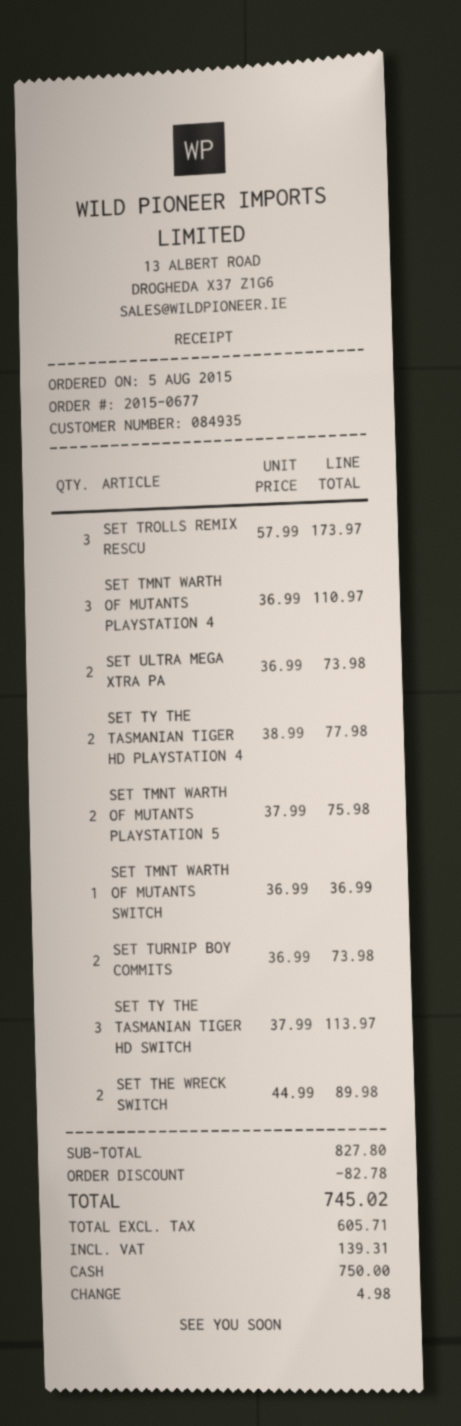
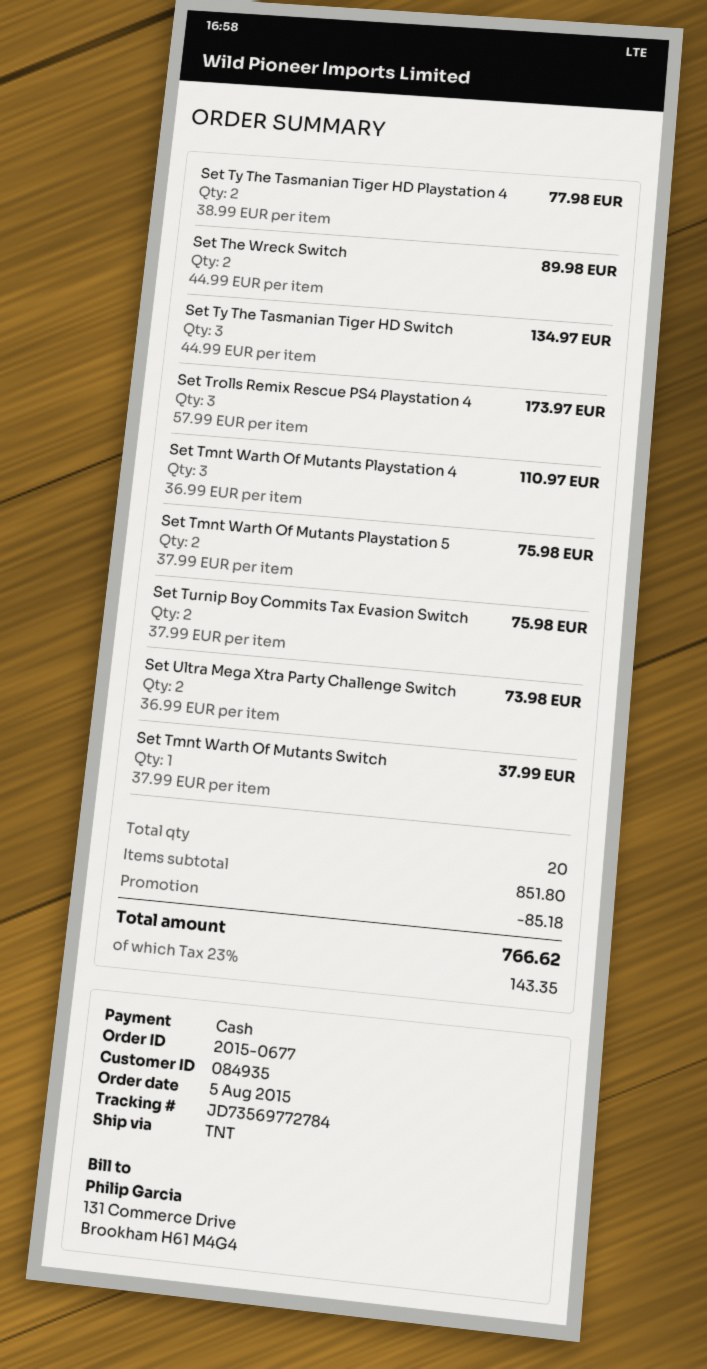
SET TMNT WARTH OF MUTANTS SWITCH: 1 x 36.99 = 36.99 -> 1 x 37.99 = 37.99
SET TURNIP BOY COMMITS: 2 x 36.99 = 73.98 -> 2 x 37.99 = 75.98
SET TY THE TASMANIAN TIGER HD SWITCH: 3 x 37.99 = 113.97 -> 3 x 44.99 = 134.97
subtotal: 827.80 -> 851.80
discount: 82.78 -> 85.18
tax: 139.31 -> 143.35
total: 745.02 -> 766.62

